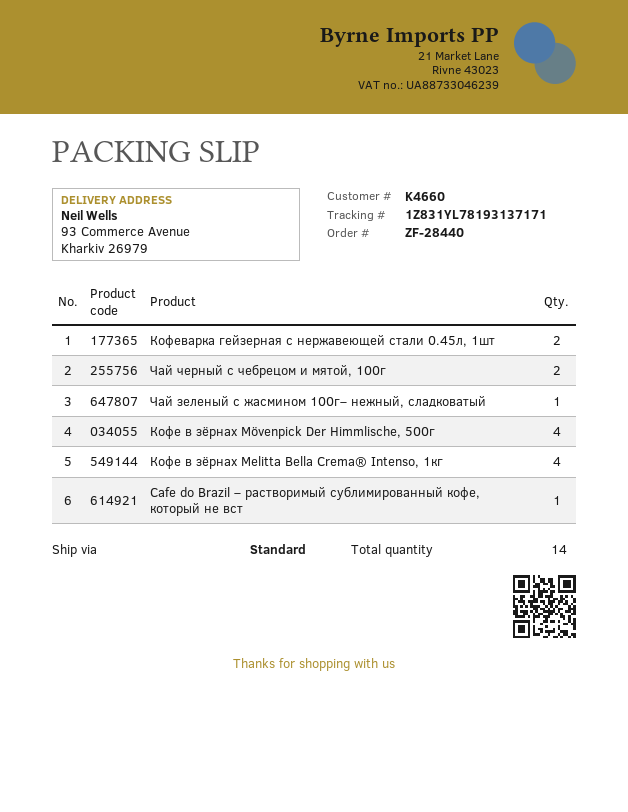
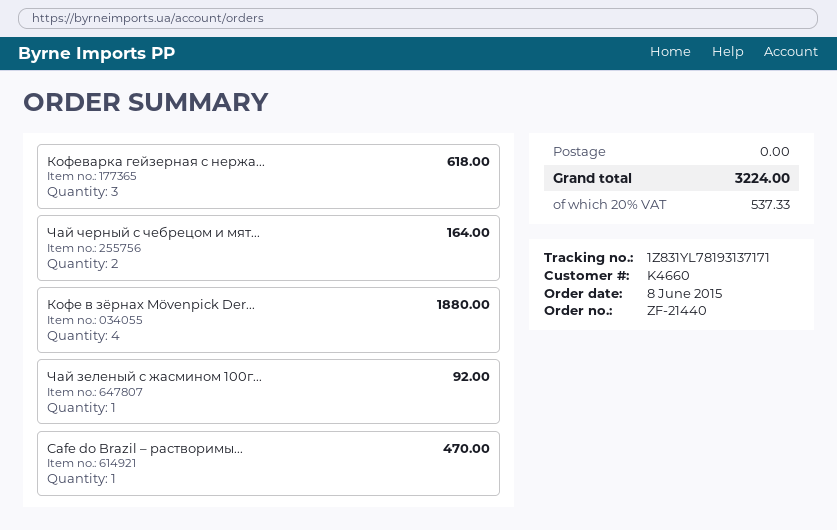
order number: ZF-28440 -> ZF-21440
Кофеварка гейзерная с нержавеющей стали 0.45л, 1шт: 2 -> 3
Кофе в зёрнах Melitta Bella Crema® Intenso, 1кг: 4 -> none

